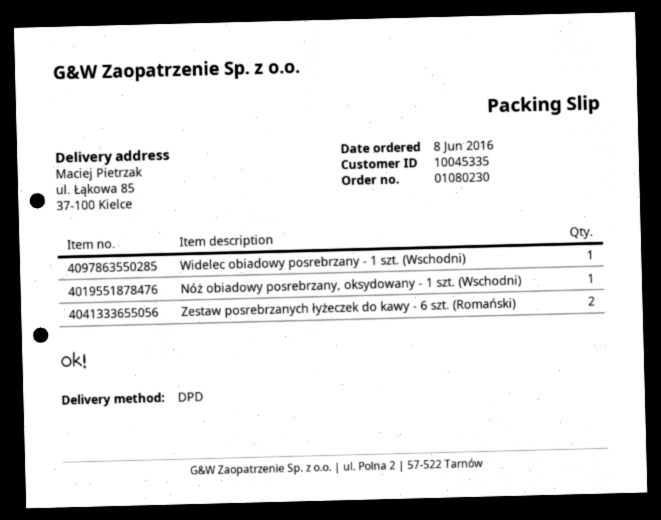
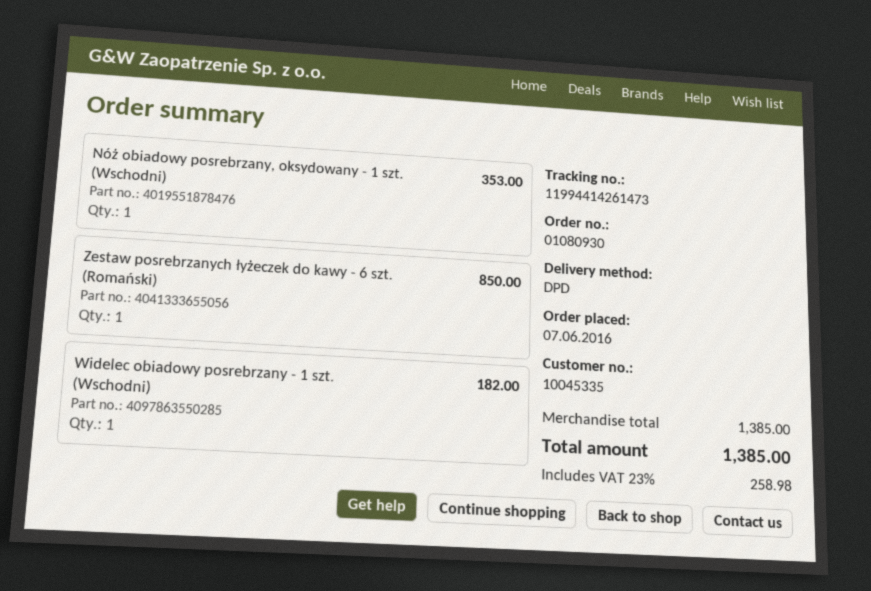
order number: 01080230 -> 01080930
order date: 2016-06-08 -> 2016-06-07
Zestaw posrebrzanych łyżeczek do kawy - 6 szt. (Romański): 2 -> 1

